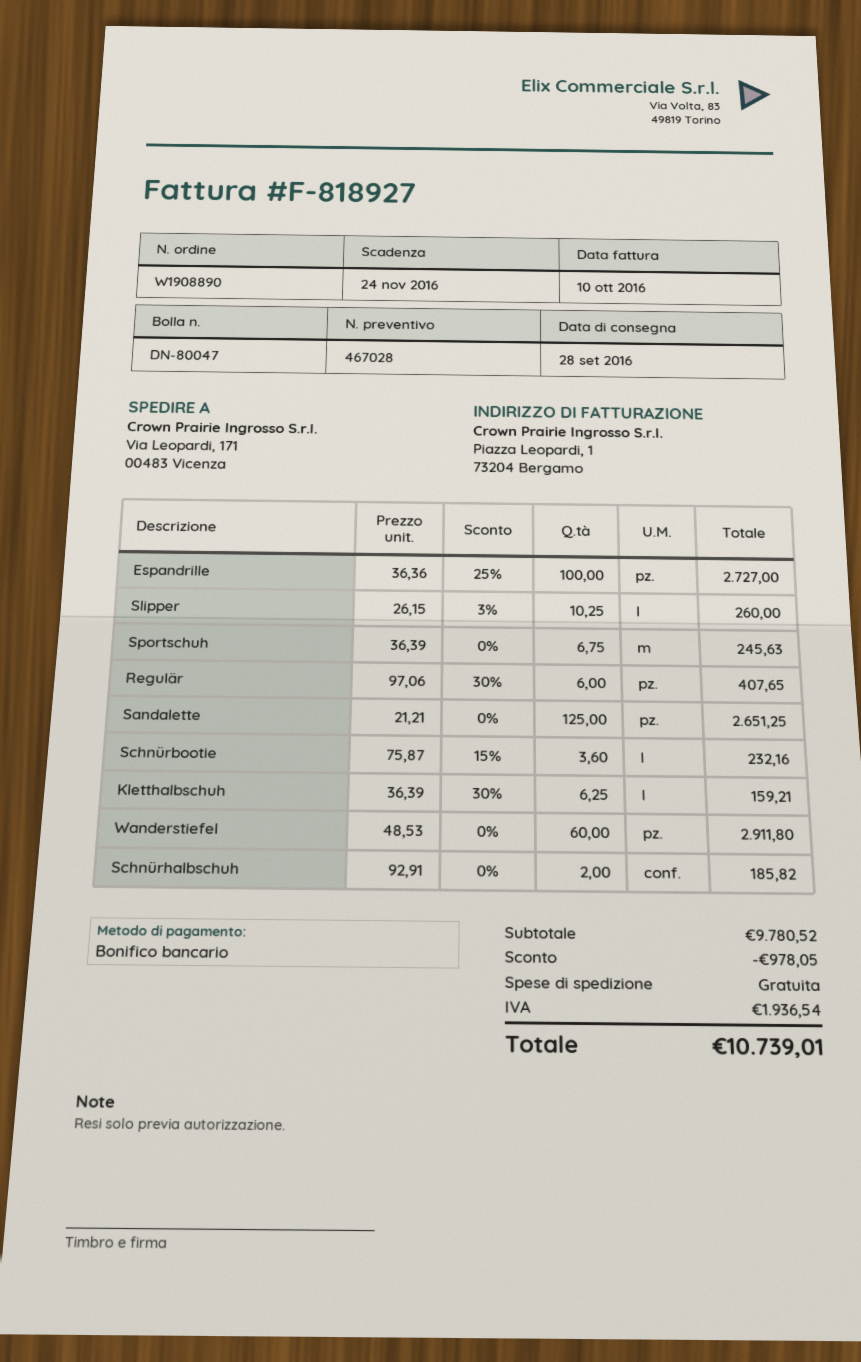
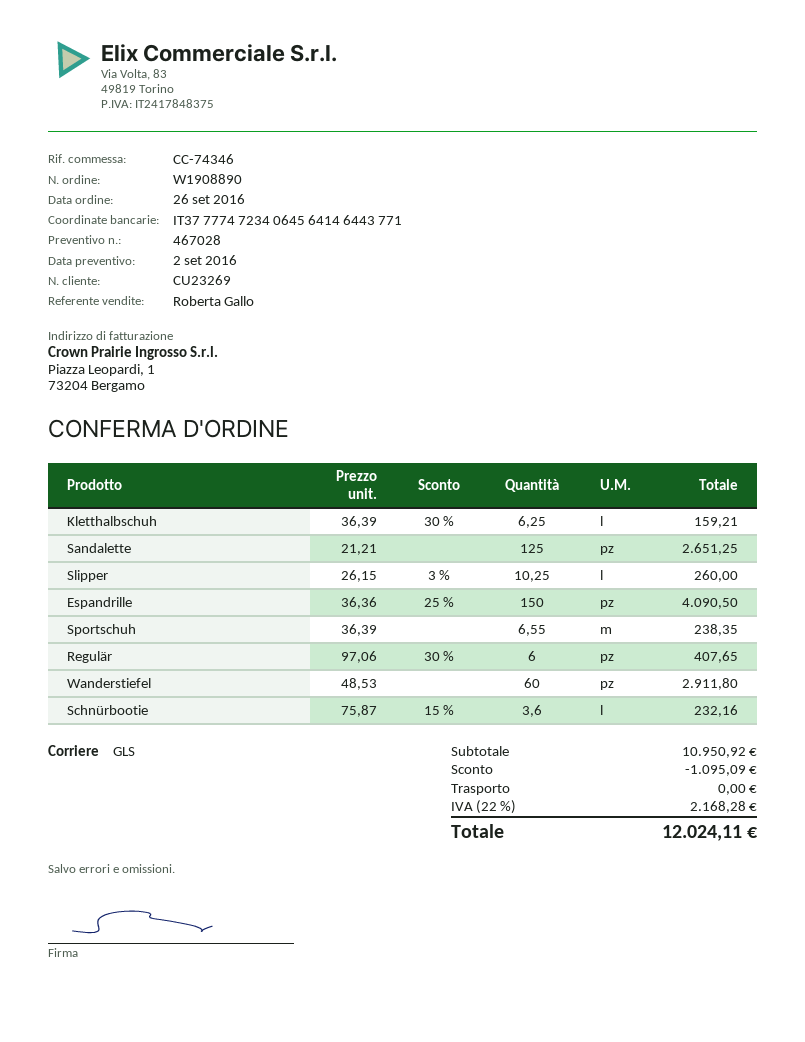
Espandrille: 100 x 36.36 - 25% = 2727.00 -> 150 x 36.36 - 25% = 4090.50
Sportschuh: 6.75 x 36.39 = 245.63 -> 6.55 x 36.39 = 238.35
Schnürhalbschuh: 2 x 92.91 = 185.82 -> none
subtotal: 9780.52 -> 10950.92
discount: 978.05 -> 1095.09
tax: 1936.54 -> 2168.28
total: 10739.01 -> 12024.11

